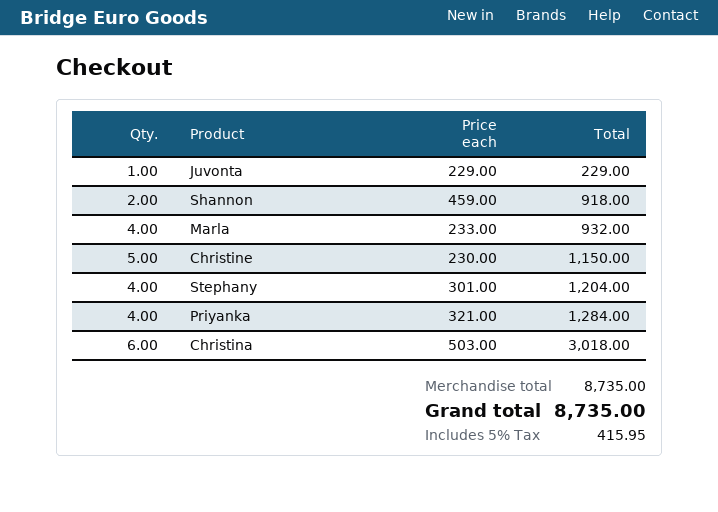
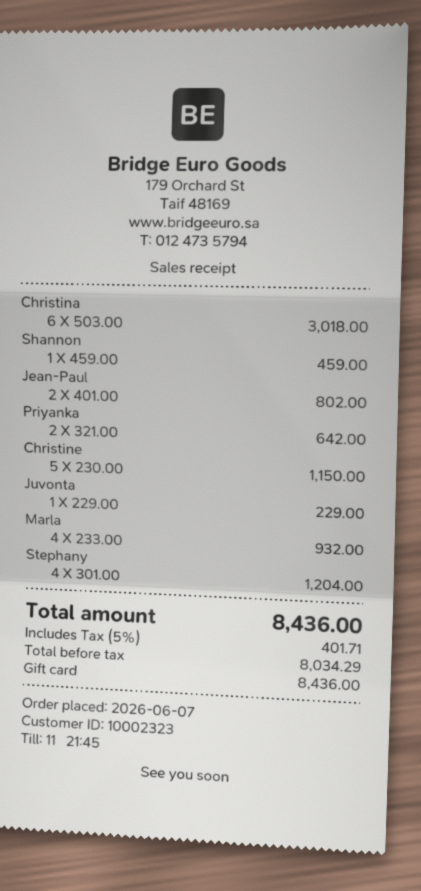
Shannon: 2 x 459.00 = 918.00 -> 1 x 459.00 = 459.00
Priyanka: 4 x 321.00 = 1284.00 -> 2 x 321.00 = 642.00
Jean-Paul: none -> 2 x 401.00 = 802.00
tax: 5% = 415.95 -> 5% = 401.71
total: 8735.00 -> 8436.00

